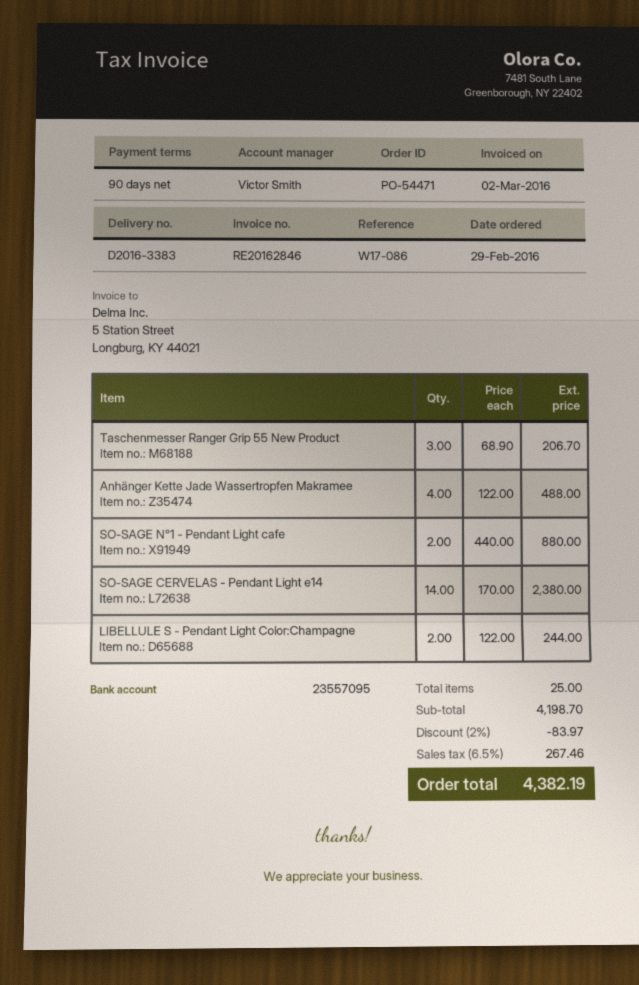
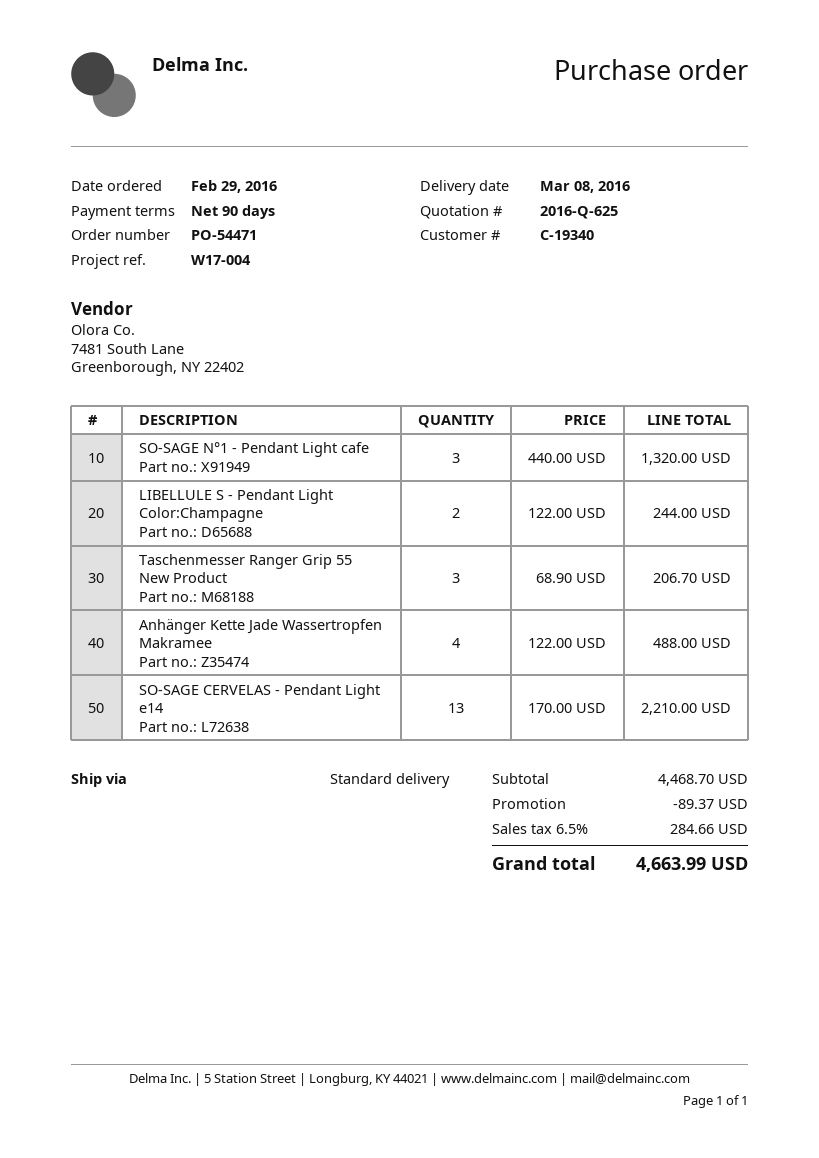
reference: W17-086 -> W17-004
SO-SAGE N°1 - Pendant Light cafe: 2 x 440.00 = 880.00 -> 3 x 440.00 = 1320.00
SO-SAGE CERVELAS - Pendant Light e14: 14 x 170.00 = 2380.00 -> 13 x 170.00 = 2210.00
subtotal: 4198.70 -> 4468.70
discount: 83.97 -> 89.37
tax: 6.5% = 267.46 -> 6.5% = 284.66
total: 4382.19 -> 4663.99

